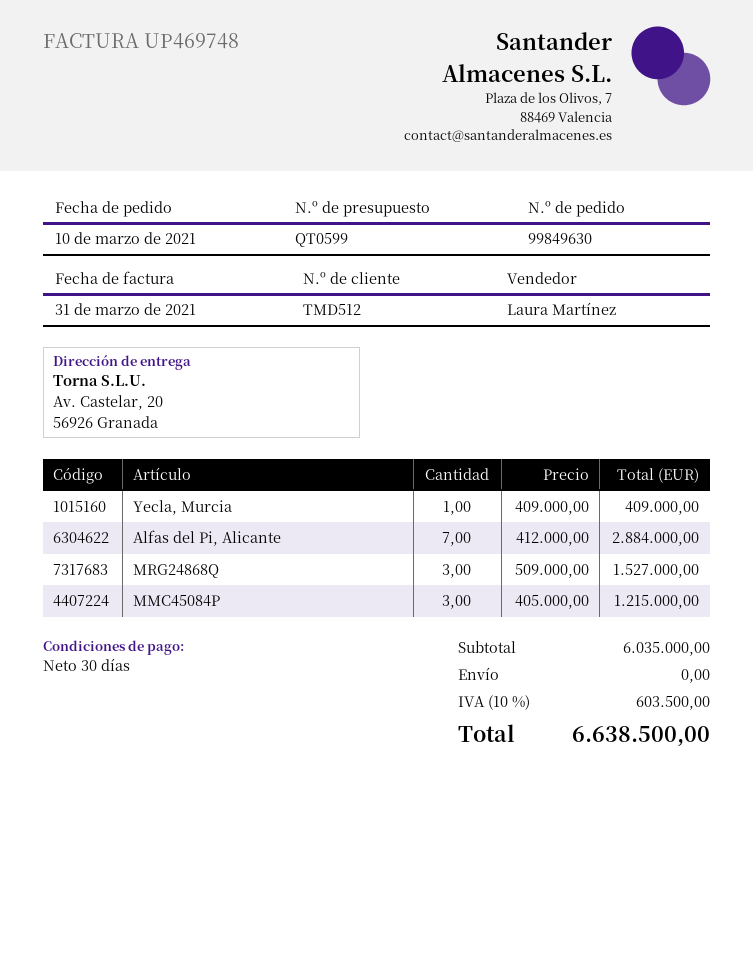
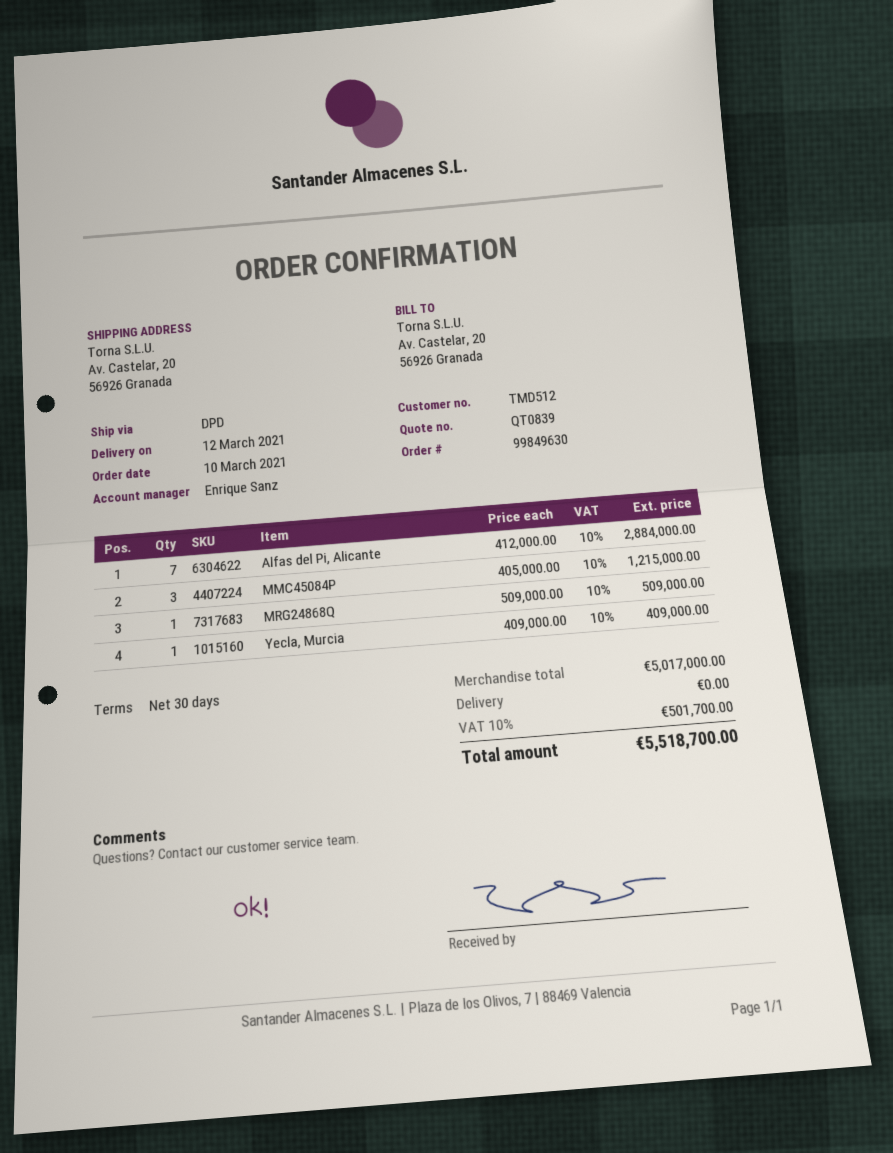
quote number: QT0599 -> QT0839
sales rep: Laura Martínez -> Enrique Sanz
MRG24868Q: 3 x 509000.00 = 1527000.00 -> 1 x 509000.00 = 509000.00
subtotal: 6035000.00 -> 5017000.00
tax: 10% = 603500.00 -> 10% = 501700.00
total: 6638500.00 -> 5518700.00

